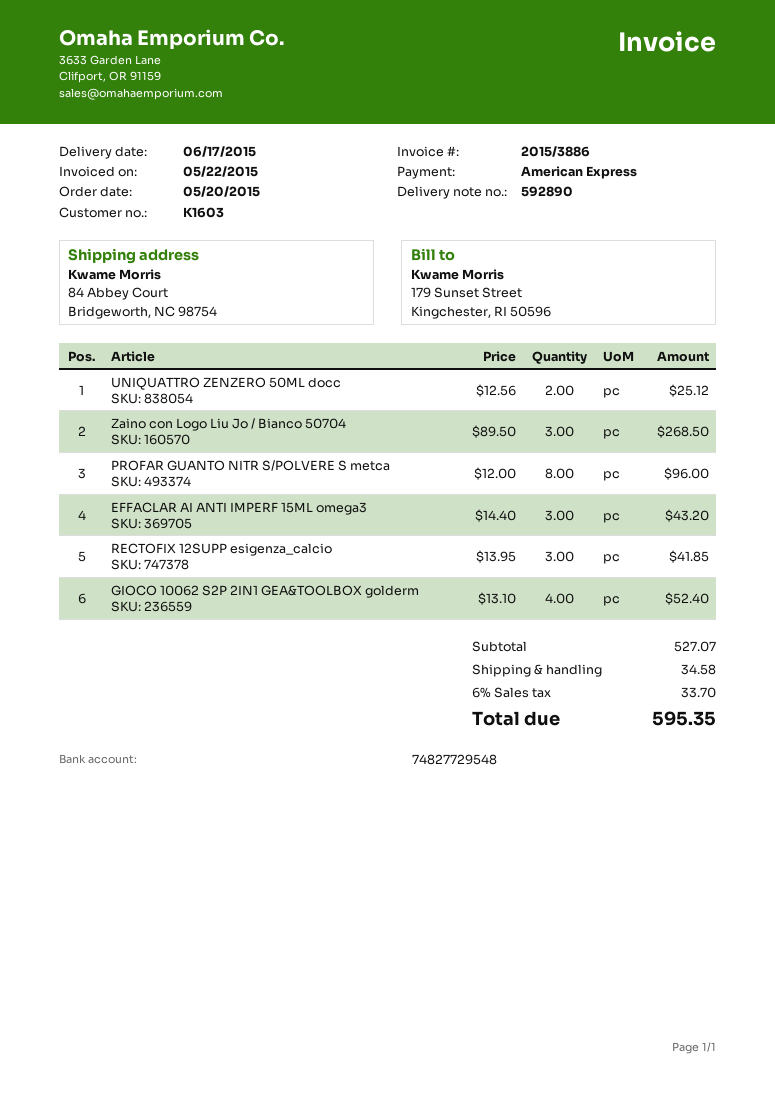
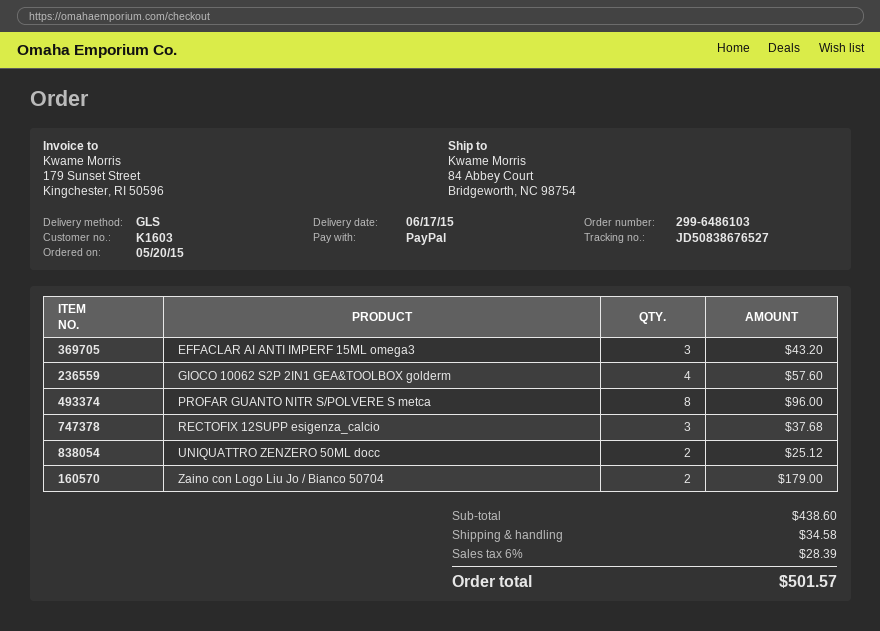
payment method: American Express -> PayPal
Zaino con Logo Liu Jo / Bianco 50704: 3 for 268.50 -> 2 for 179.00
RECTOFIX 12SUPP esigenza_calcio: 3 for 41.85 -> 3 for 37.68
GIOCO 10062 S2P 2IN1 GEA&TOOLBOX golderm: 4 for 52.40 -> 4 for 57.60
subtotal: 527.07 -> 438.60
tax: 6% = 33.70 -> 6% = 28.39
total: 595.35 -> 501.57

